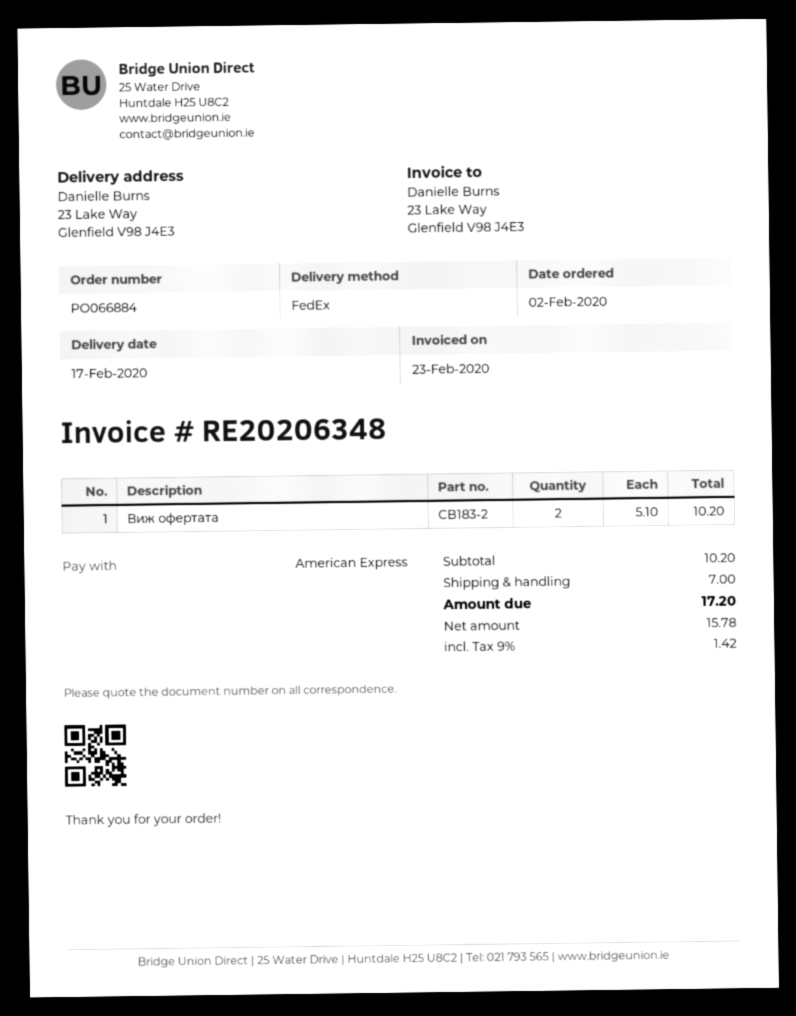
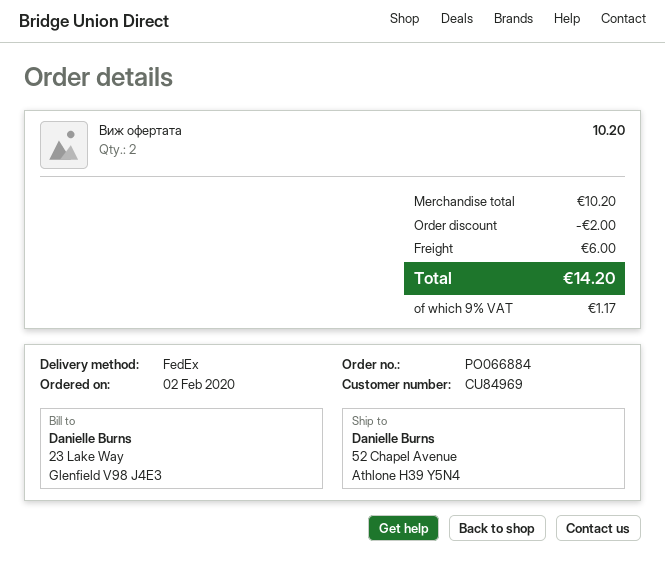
ship to: 23 Lake Way, Glenfield V98 J4E3 -> 52 Chapel Avenue, Athlone H39 Y5N4
discount: none -> 2.00
shipping: 7.00 -> 6.00
tax: 9% = 1.42 -> 9% = 1.17
total: 17.20 -> 14.20

